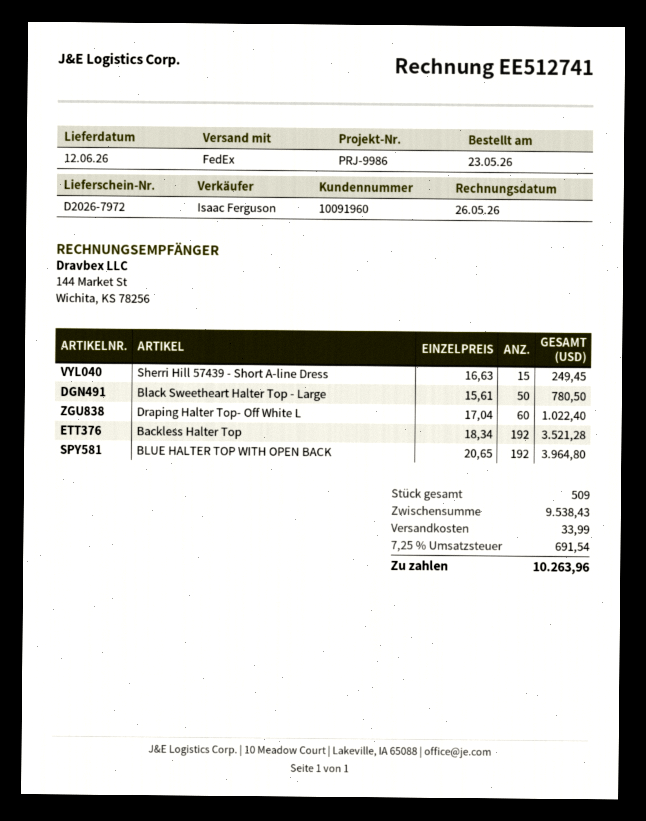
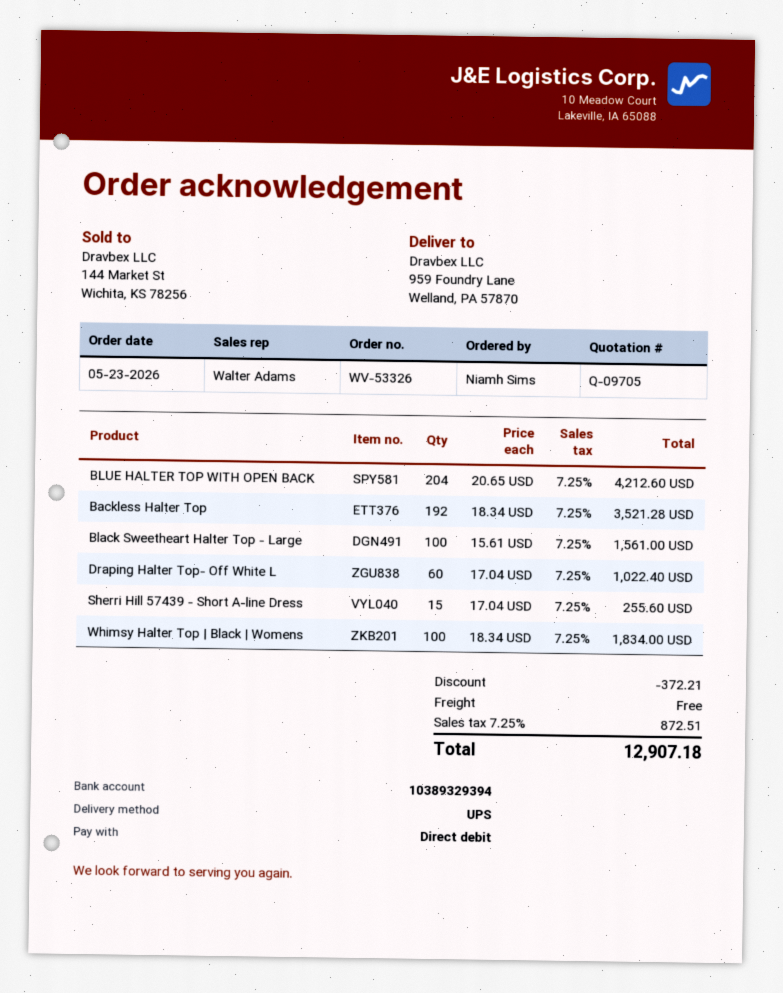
sales rep: Isaac Ferguson -> Walter Adams
shipping method: FedEx -> UPS
Sherri Hill 57439 - Short A-line Dress: 15 x 16.63 = 249.45 -> 15 x 17.04 = 255.60
Black Sweetheart Halter Top - Large: 50 x 15.61 = 780.50 -> 100 x 15.61 = 1561.00
BLUE HALTER TOP WITH OPEN BACK: 192 x 20.65 = 3964.80 -> 204 x 20.65 = 4212.60
Whimsy Halter Top | Black | Womens: none -> 100 x 18.34 = 1834.00
discount: none -> 372.21
shipping: 33.99 -> 0.00
tax: 7.25% = 691.54 -> 7.25% = 872.51
total: 10263.96 -> 12907.18

